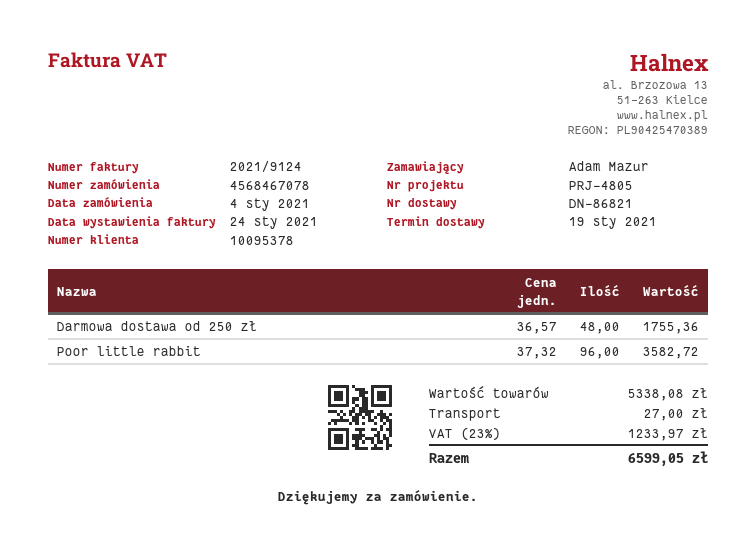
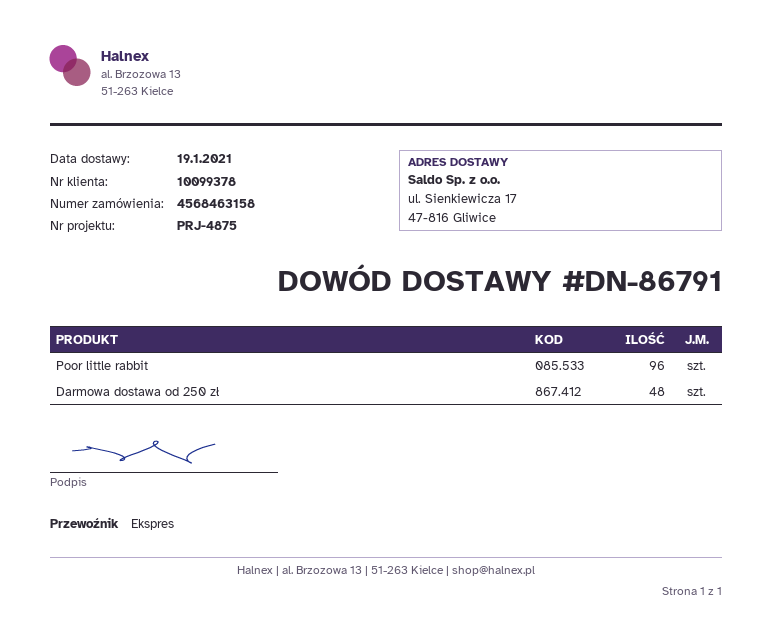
order number: 4568467078 -> 4568463158
delivery note number: DN-86821 -> DN-86791
customer number: 10095378 -> 10099378
reference: PRJ-4805 -> PRJ-4875

